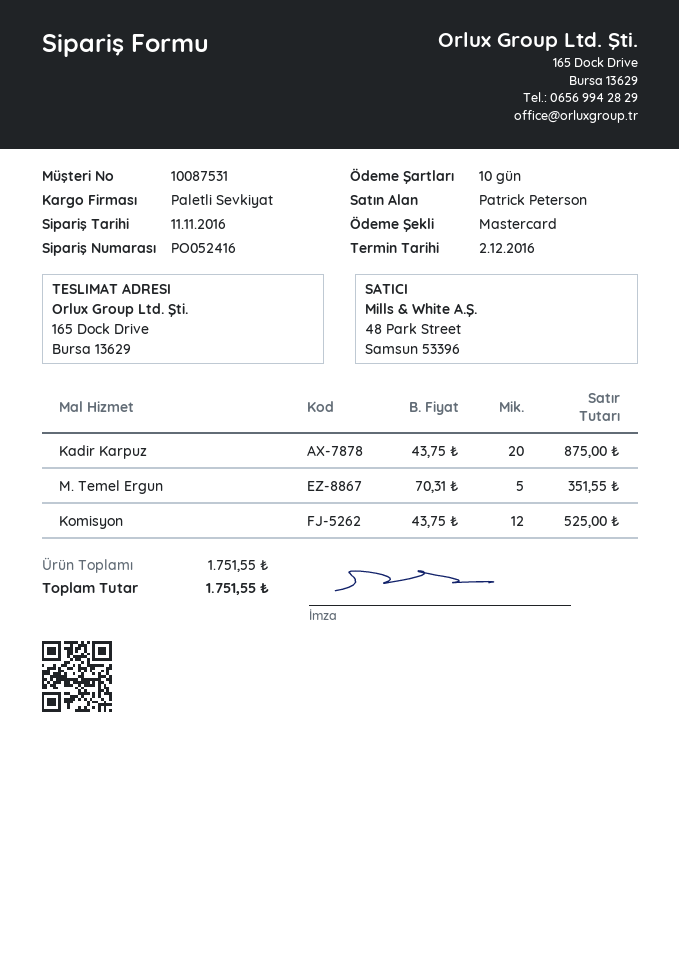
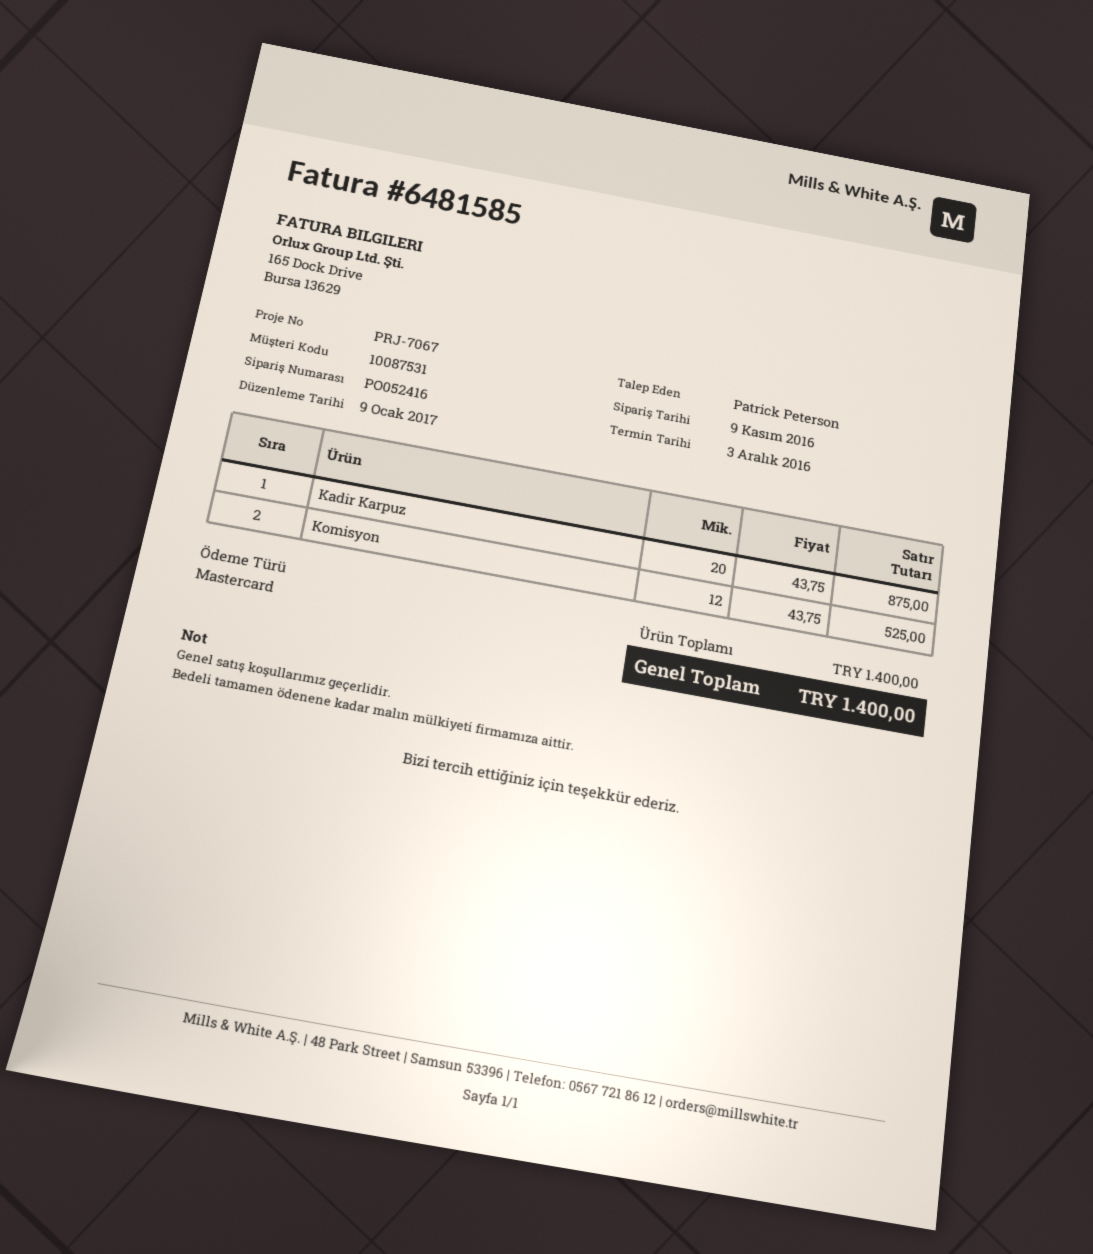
order date: 2016-11-11 -> 2016-11-09
delivery date: 2016-12-02 -> 2016-12-03
M. Temel Ergun: 5 x 70.31 = 351.55 -> none
subtotal: 1751.55 -> 1400.00
total: 1751.55 -> 1400.00

